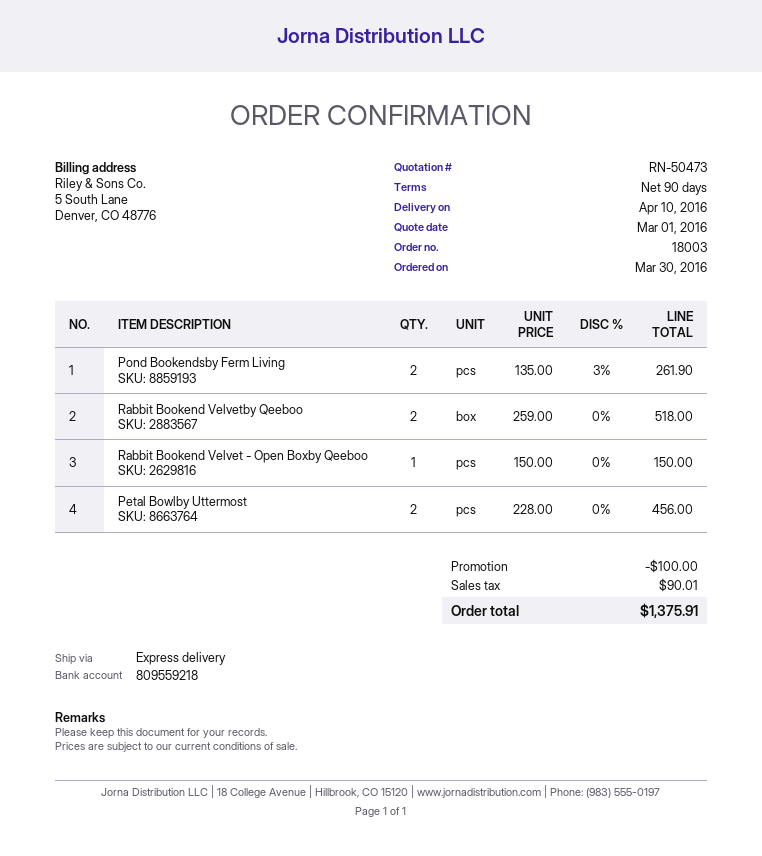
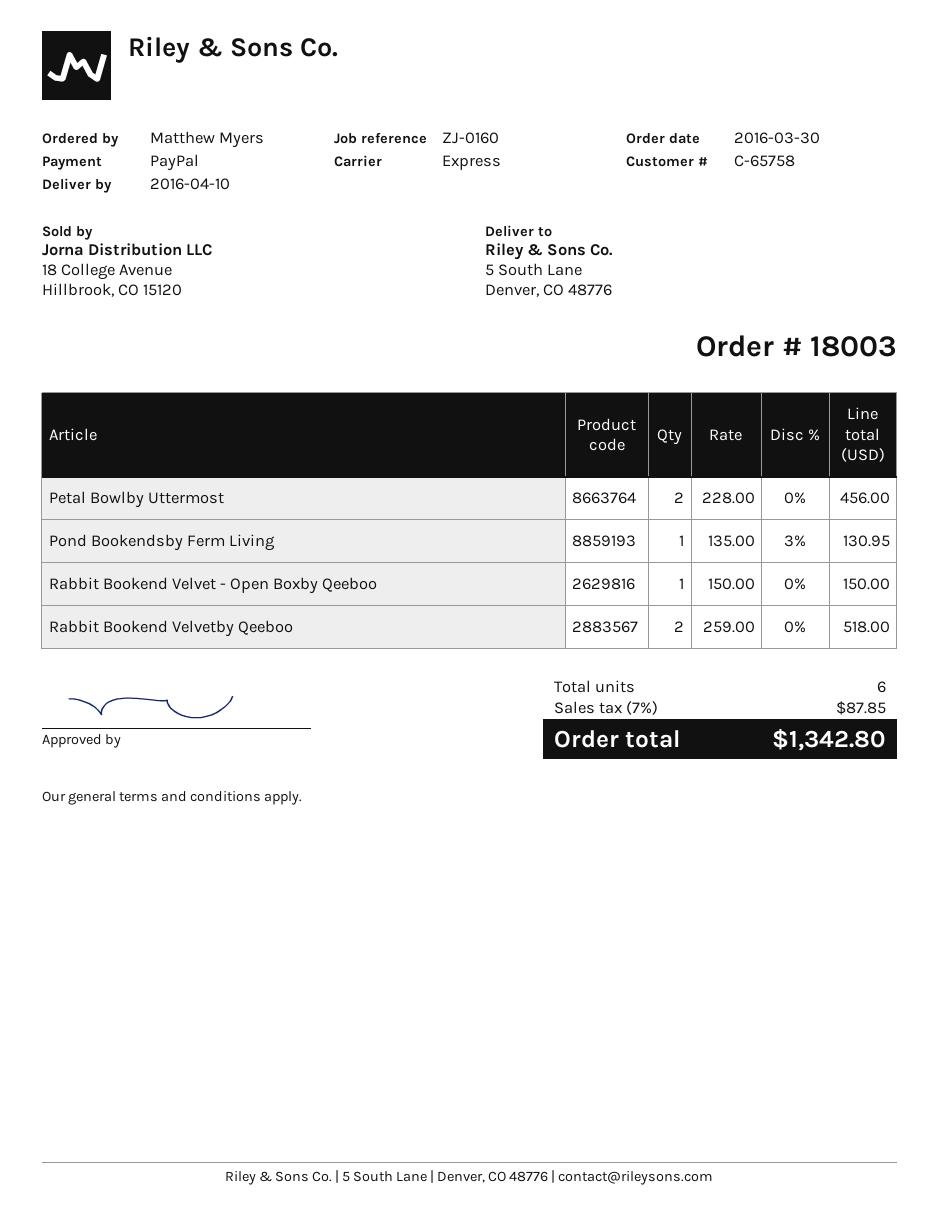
Pond Bookendsby Ferm Living: 2 x 135.00 - 3% = 261.90 -> 1 x 135.00 - 3% = 130.95
discount: 100.00 -> none
tax: 90.01 -> 87.85
total: 1375.91 -> 1342.80

